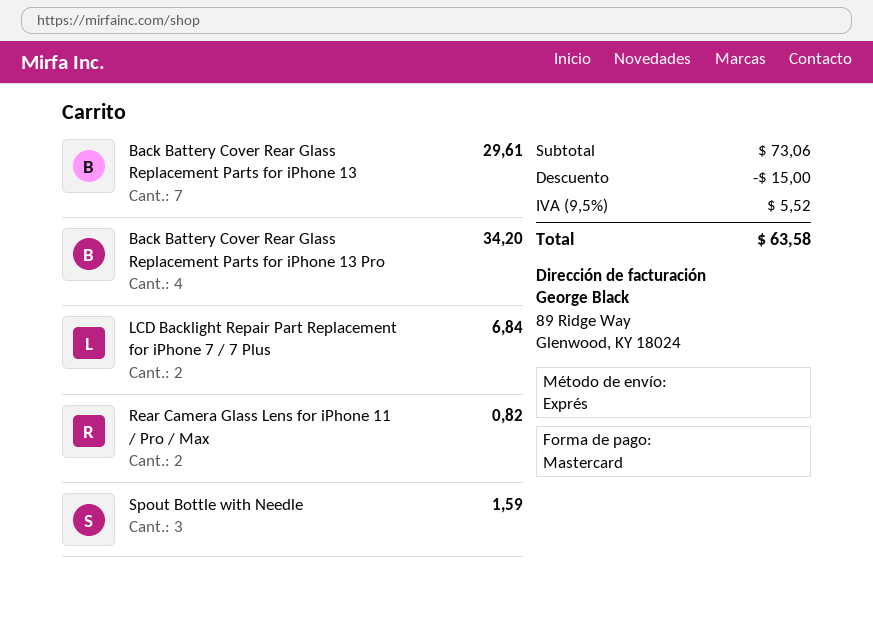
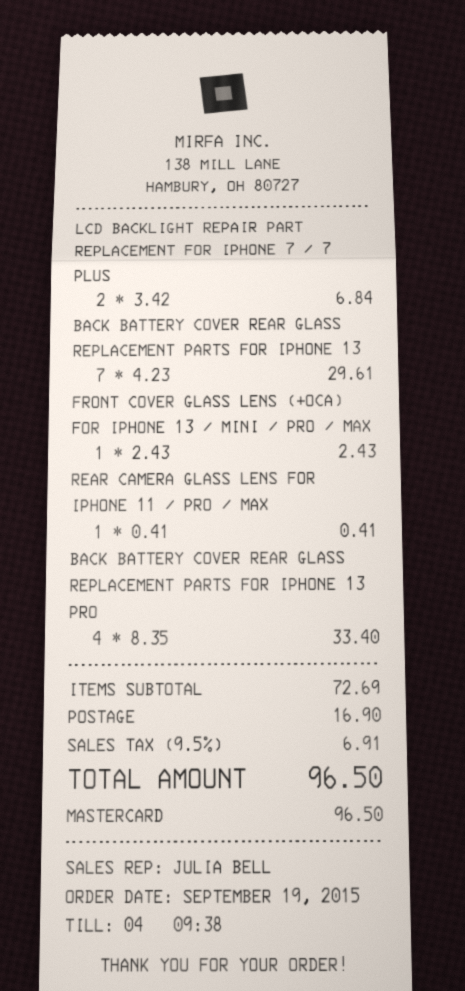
Back Battery Cover Rear Glass Replacement Parts for iPhone 13 Pro: 4 for 34.20 -> 4 for 33.40
Rear Camera Glass Lens for iPhone 11 / Pro / Max: 2 for 0.82 -> 1 for 0.41
Spout Bottle with Needle: 3 for 1.59 -> none
FRONT COVER GLASS LENS (+OCA) FOR IPHONE 13 / MINI / PRO / MAX: none -> 1 for 2.43
subtotal: 73.06 -> 72.69
discount: 15.00 -> none
shipping: none -> 16.90
tax: 9.5% = 5.52 -> 9.5% = 6.91
total: 63.58 -> 96.50

